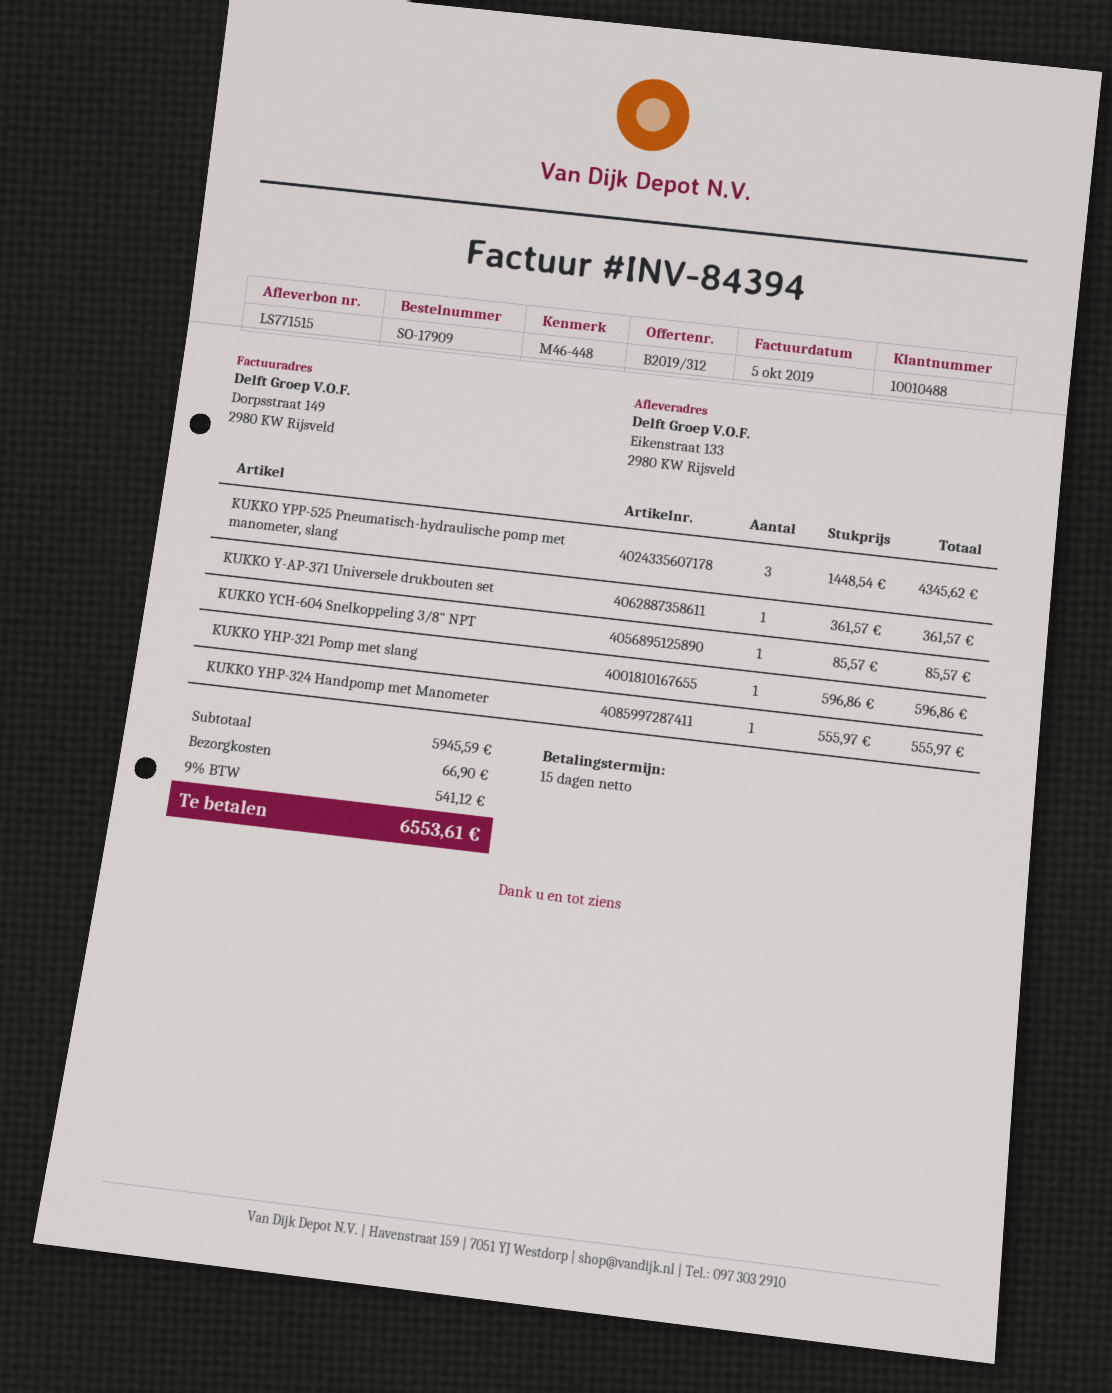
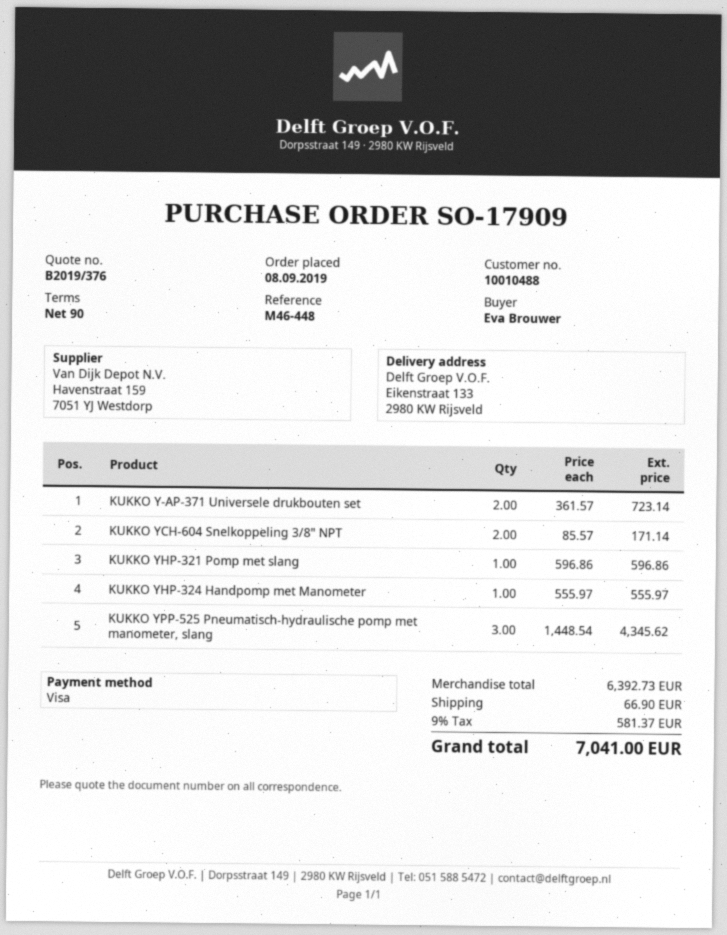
quote number: B2019/312 -> B2019/376
payment terms: 15 days -> 90 days
KUKKO Y-AP-371 Universele drukbouten set: 1 x 361.57 = 361.57 -> 2 x 361.57 = 723.14
KUKKO YCH-604 Snelkoppeling 3/8" NPT: 1 x 85.57 = 85.57 -> 2 x 85.57 = 171.14
subtotal: 5945.59 -> 6392.73
tax: 9% = 541.12 -> 9% = 581.37
total: 6553.61 -> 7041.00

